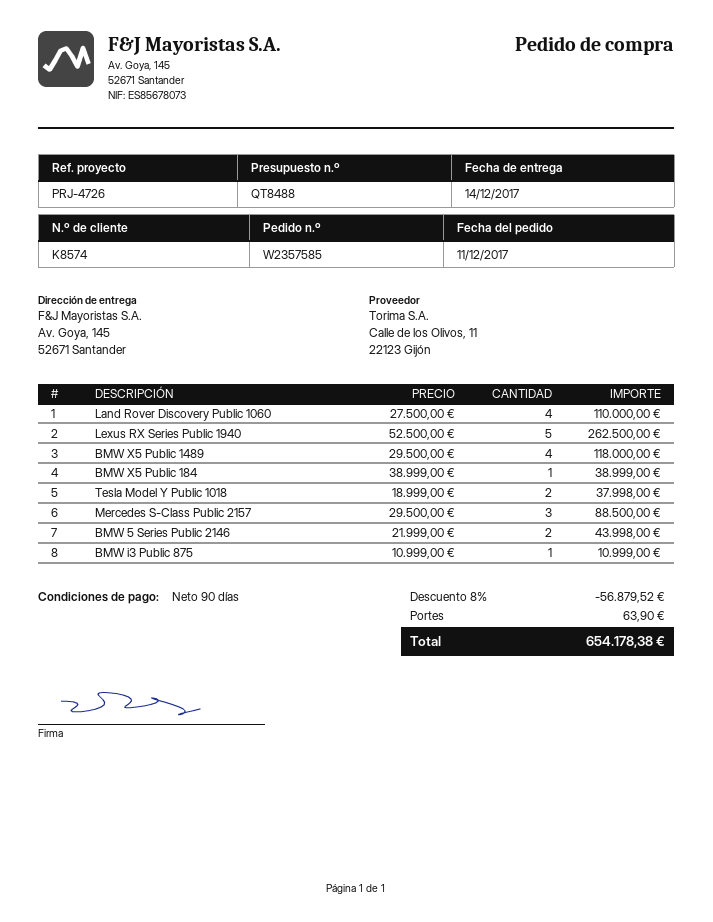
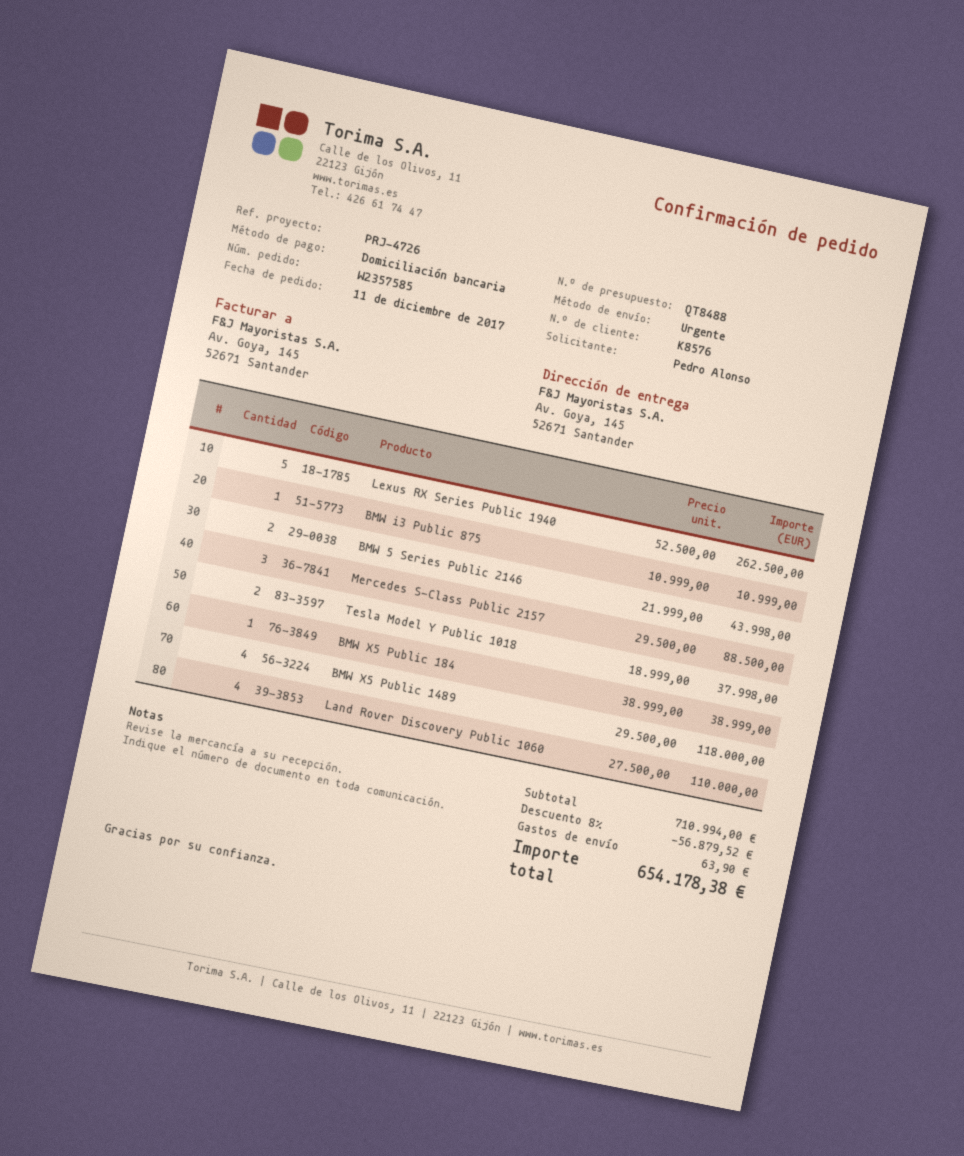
customer number: K8574 -> K8576

